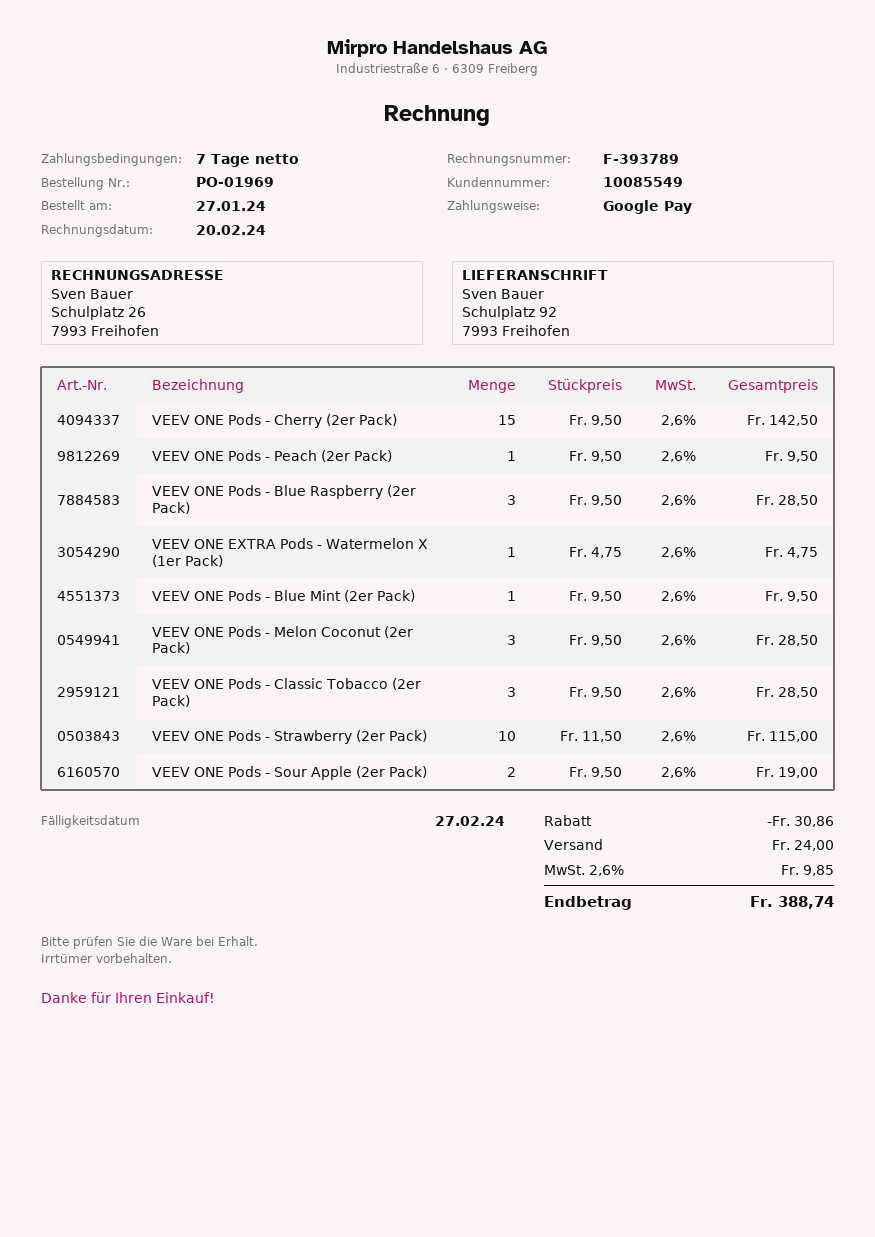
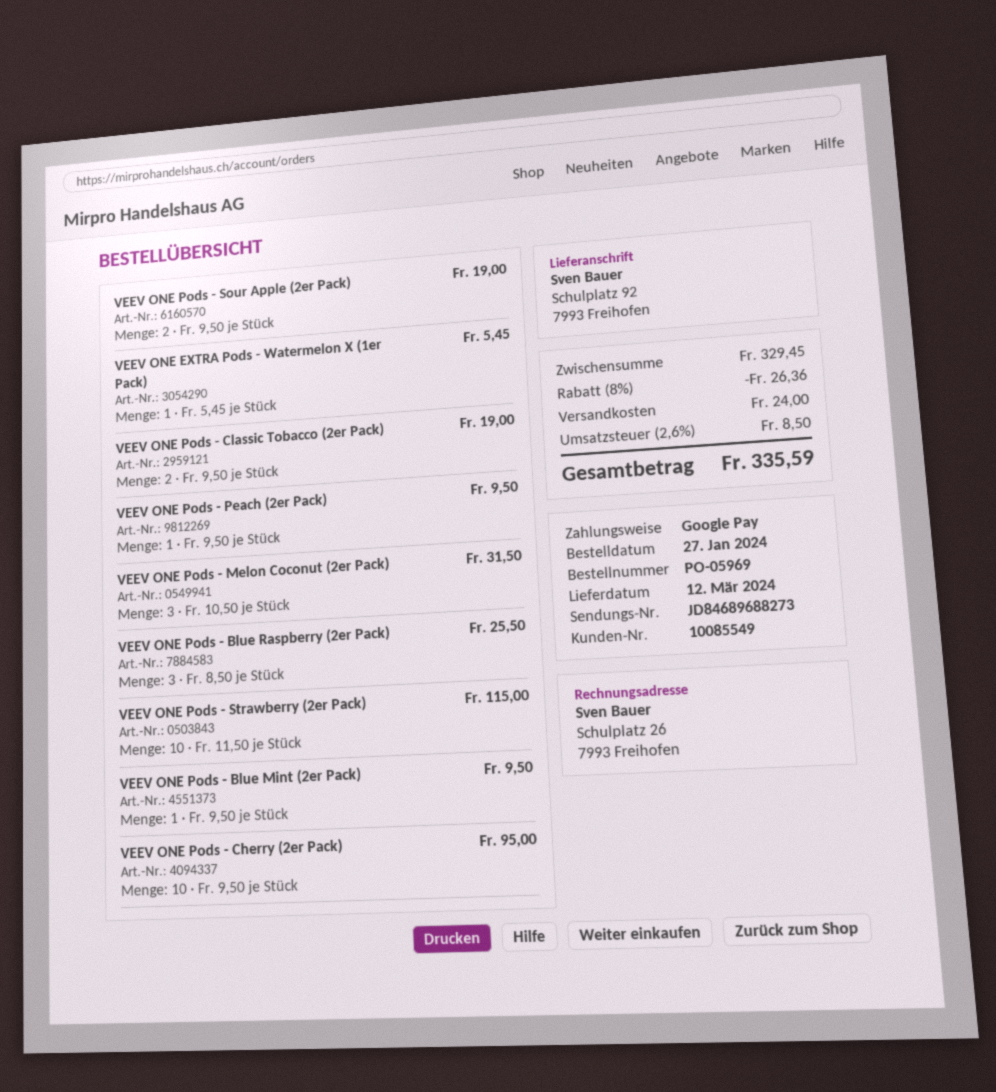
order number: PO-01969 -> PO-05969
VEEV ONE Pods - Cherry (2er Pack): 15 x 9.50 = 142.50 -> 10 x 9.50 = 95.00
VEEV ONE Pods - Blue Raspberry (2er Pack): 3 x 9.50 = 28.50 -> 3 x 8.50 = 25.50
VEEV ONE EXTRA Pods - Watermelon X (1er Pack): 1 x 4.75 = 4.75 -> 1 x 5.45 = 5.45
VEEV ONE Pods - Melon Coconut (2er Pack): 3 x 9.50 = 28.50 -> 3 x 10.50 = 31.50
VEEV ONE Pods - Classic Tobacco (2er Pack): 3 x 9.50 = 28.50 -> 2 x 9.50 = 19.00
discount: 30.86 -> 26.36
tax: 2.6% = 9.85 -> 2.6% = 8.50
total: 388.74 -> 335.59

